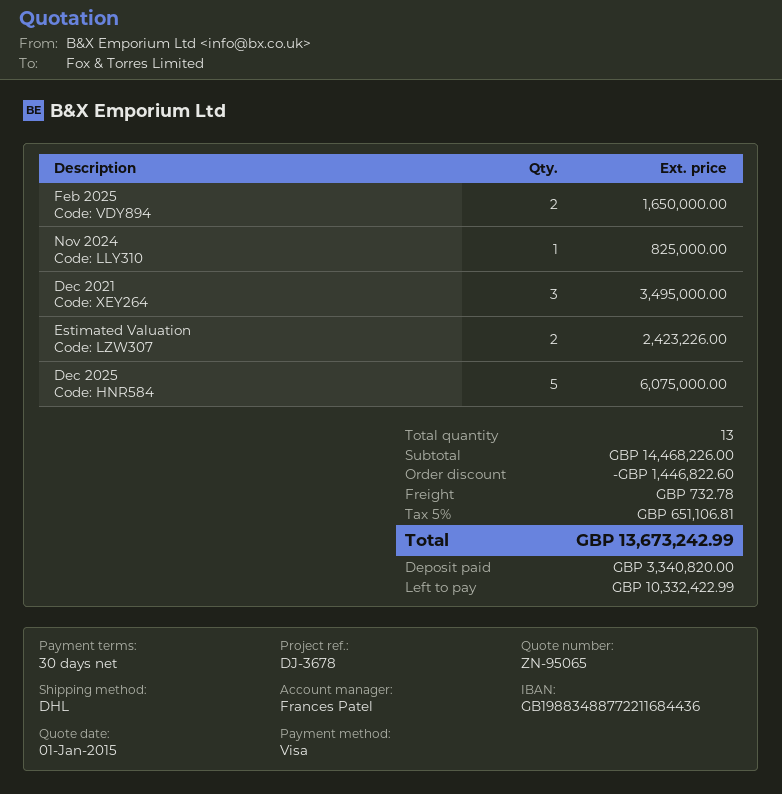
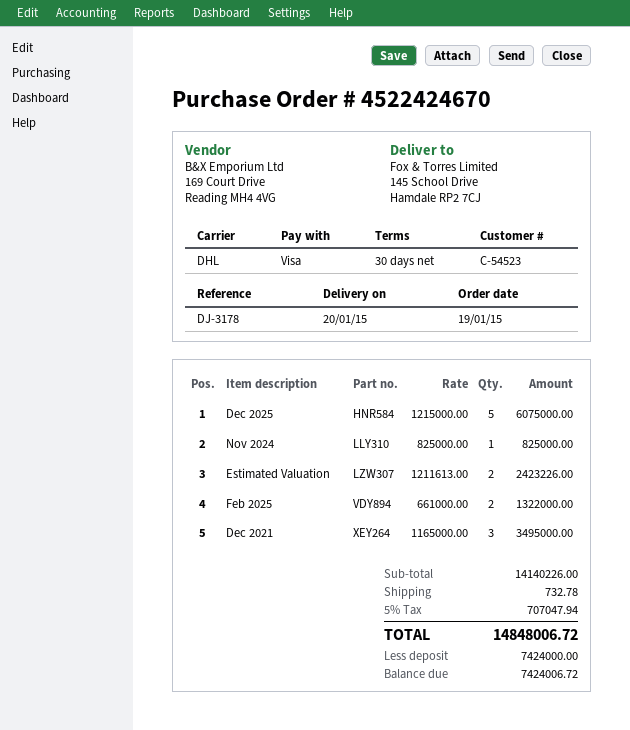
reference: DJ-3678 -> DJ-3178
Feb 2025: 2 for 1650000.00 -> 2 for 1322000.00
subtotal: 14468226.00 -> 14140226.00
discount: 1446822.60 -> none
tax: 5% = 651106.81 -> 5% = 707047.94
total: 13673242.99 -> 14848006.72
deposit: 3340820.00 -> 7424000.00
balance: 10332422.99 -> 7424006.72

